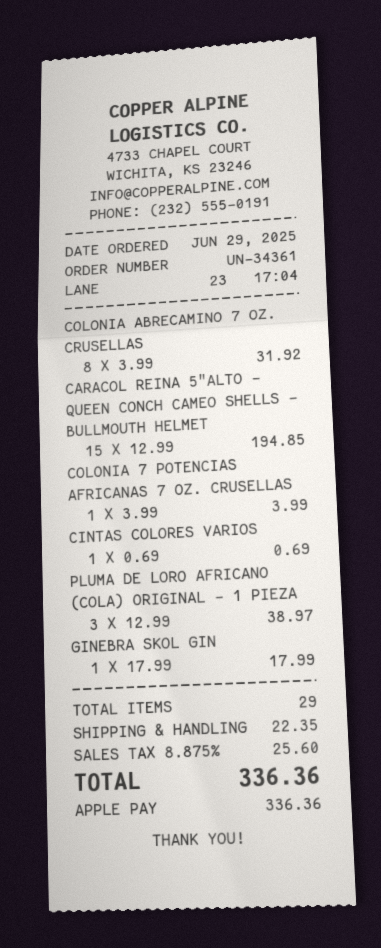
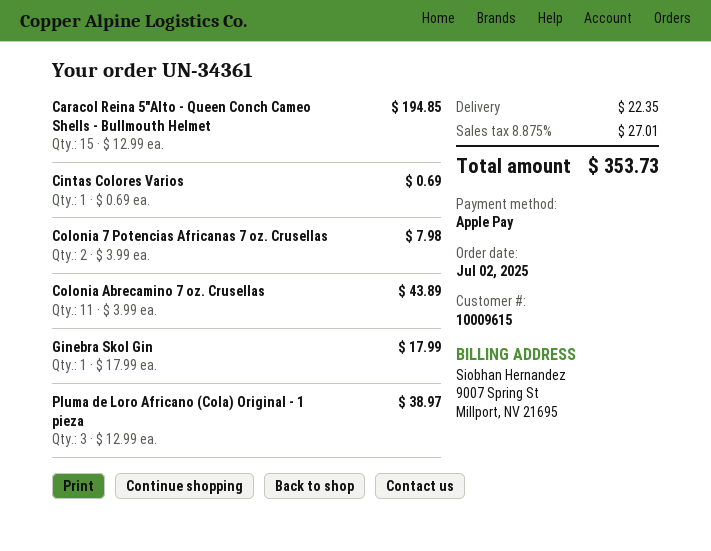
order date: 2025-06-29 -> 2025-07-02
COLONIA ABRECAMINO 7 OZ. CRUSELLAS: 8 x 3.99 = 31.92 -> 11 x 3.99 = 43.89
COLONIA 7 POTENCIAS AFRICANAS 7 OZ. CRUSELLAS: 1 x 3.99 = 3.99 -> 2 x 3.99 = 7.98
tax: 8.875% = 25.60 -> 8.875% = 27.01
total: 336.36 -> 353.73

